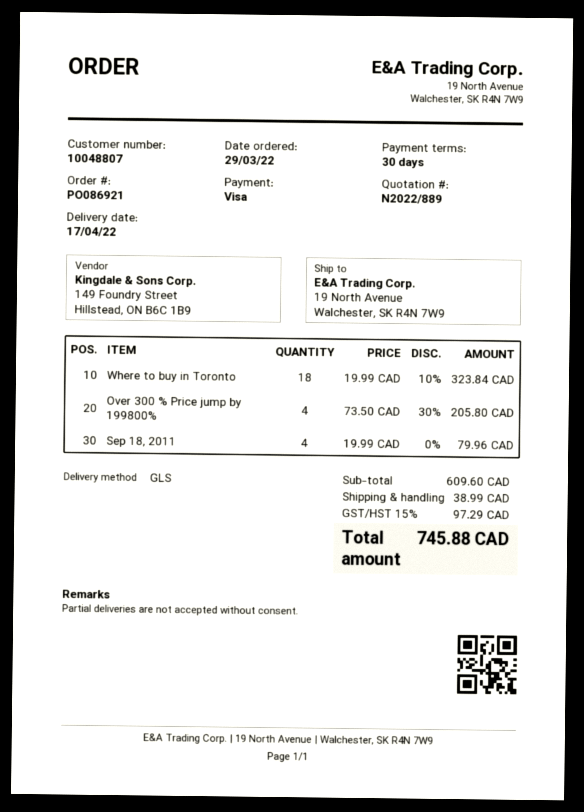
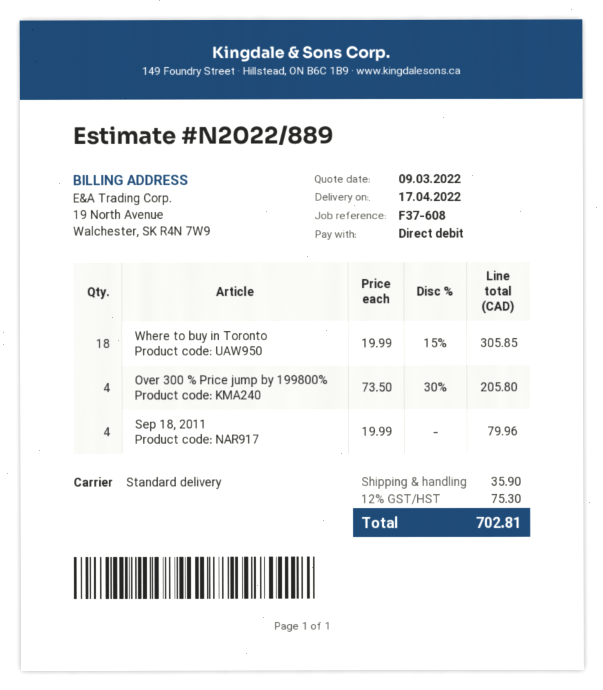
payment method: Visa -> direct debit
shipping method: GLS -> standard
Where to buy in Toronto: 18 x 19.99 - 10% = 323.84 -> 18 x 19.99 - 15% = 305.85
shipping: 38.99 -> 35.90
tax: 15% = 97.29 -> 12% = 75.30
total: 745.88 -> 702.81

